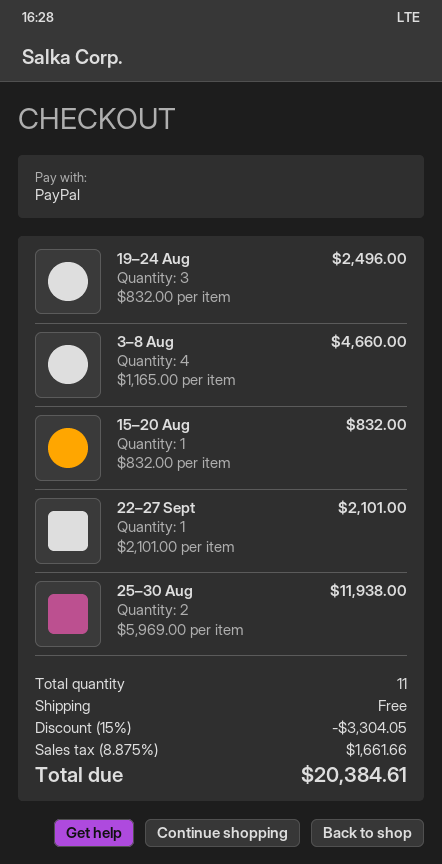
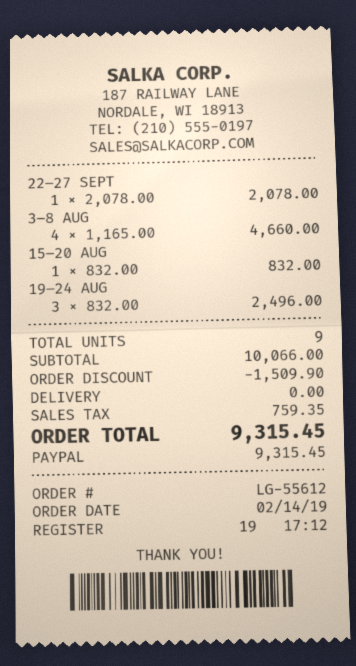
22–27 Sept: 1 x 2101.00 = 2101.00 -> 1 x 2078.00 = 2078.00
25–30 Aug: 2 x 5969.00 = 11938.00 -> none
total quantity: 11 -> 9
discount: 3304.05 -> 1509.90
tax: 1661.66 -> 759.35
total: 20384.61 -> 9315.45

